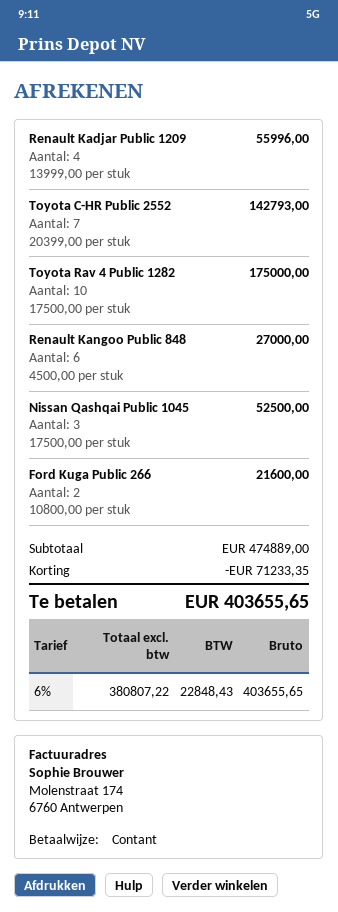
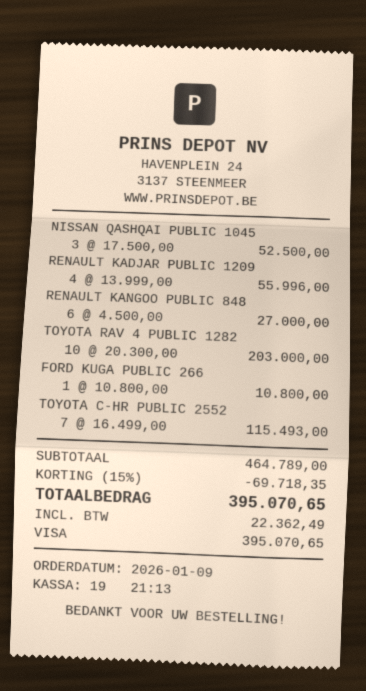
payment method: cash -> Visa
Toyota C-HR Public 2552: 7 x 20399.00 = 142793.00 -> 7 x 16499.00 = 115493.00
Toyota Rav 4 Public 1282: 10 x 17500.00 = 175000.00 -> 10 x 20300.00 = 203000.00
Ford Kuga Public 266: 2 x 10800.00 = 21600.00 -> 1 x 10800.00 = 10800.00
subtotal: 474889.00 -> 464789.00
discount: 71233.35 -> 69718.35
tax: 22848.43 -> 22362.49
total: 403655.65 -> 395070.65

